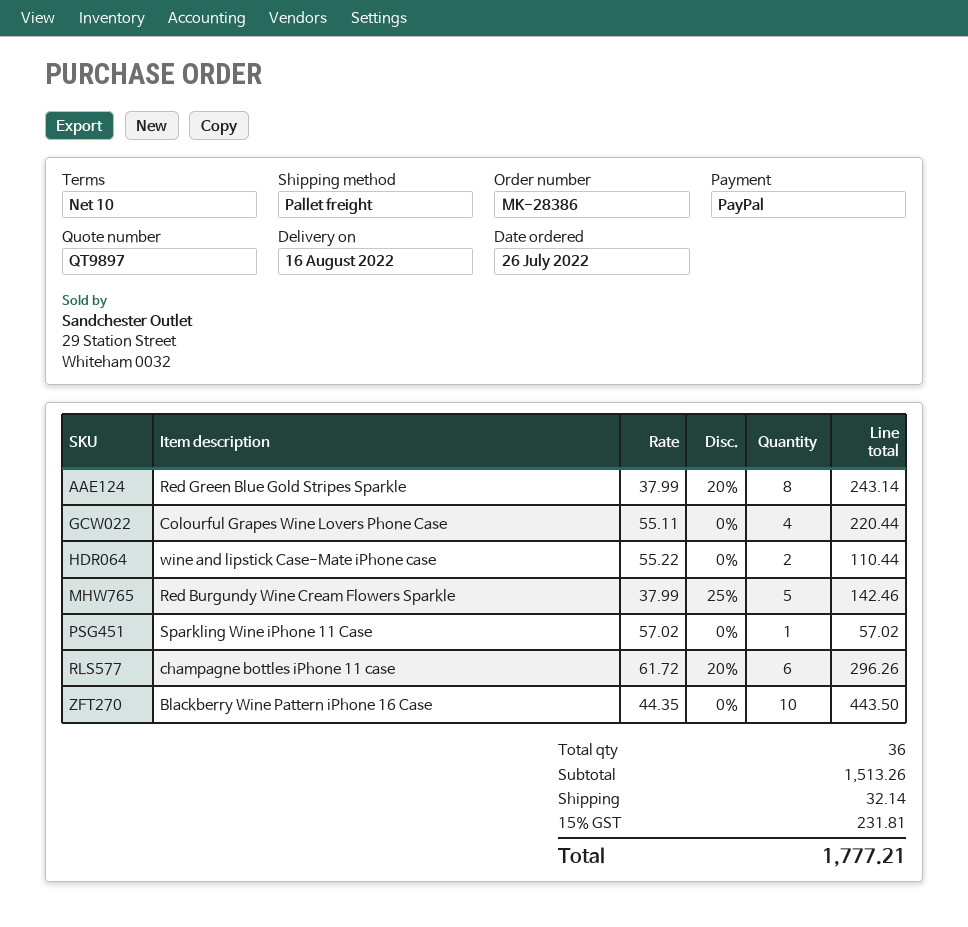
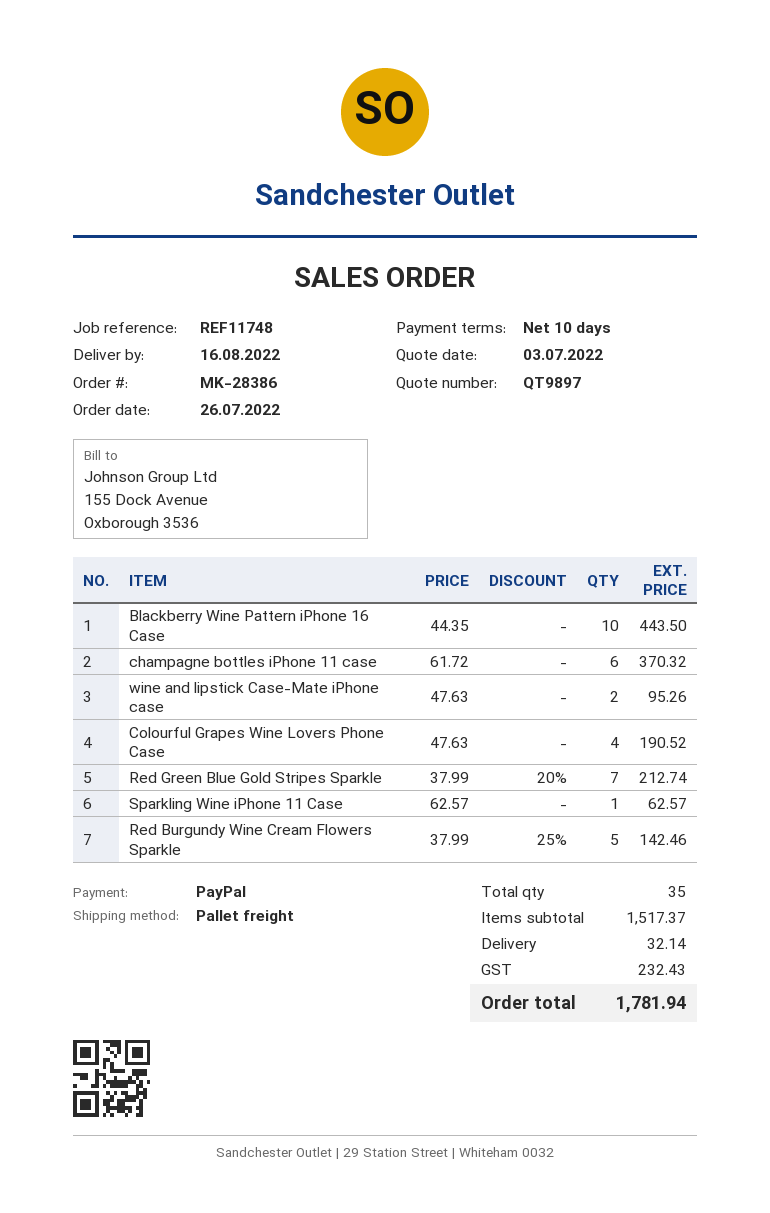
Red Green Blue Gold Stripes Sparkle: 8 x 37.99 - 20% = 243.14 -> 7 x 37.99 - 20% = 212.74
Colourful Grapes Wine Lovers Phone Case: 4 x 55.11 = 220.44 -> 4 x 47.63 = 190.52
wine and lipstick Case-Mate iPhone case: 2 x 55.22 = 110.44 -> 2 x 47.63 = 95.26
Sparkling Wine iPhone 11 Case: 1 x 57.02 = 57.02 -> 1 x 62.57 = 62.57
champagne bottles iPhone 11 case: 6 x 61.72 - 20% = 296.26 -> 6 x 61.72 = 370.32
total quantity: 36 -> 35
subtotal: 1513.26 -> 1517.37
tax: 231.81 -> 232.43
total: 1777.21 -> 1781.94

